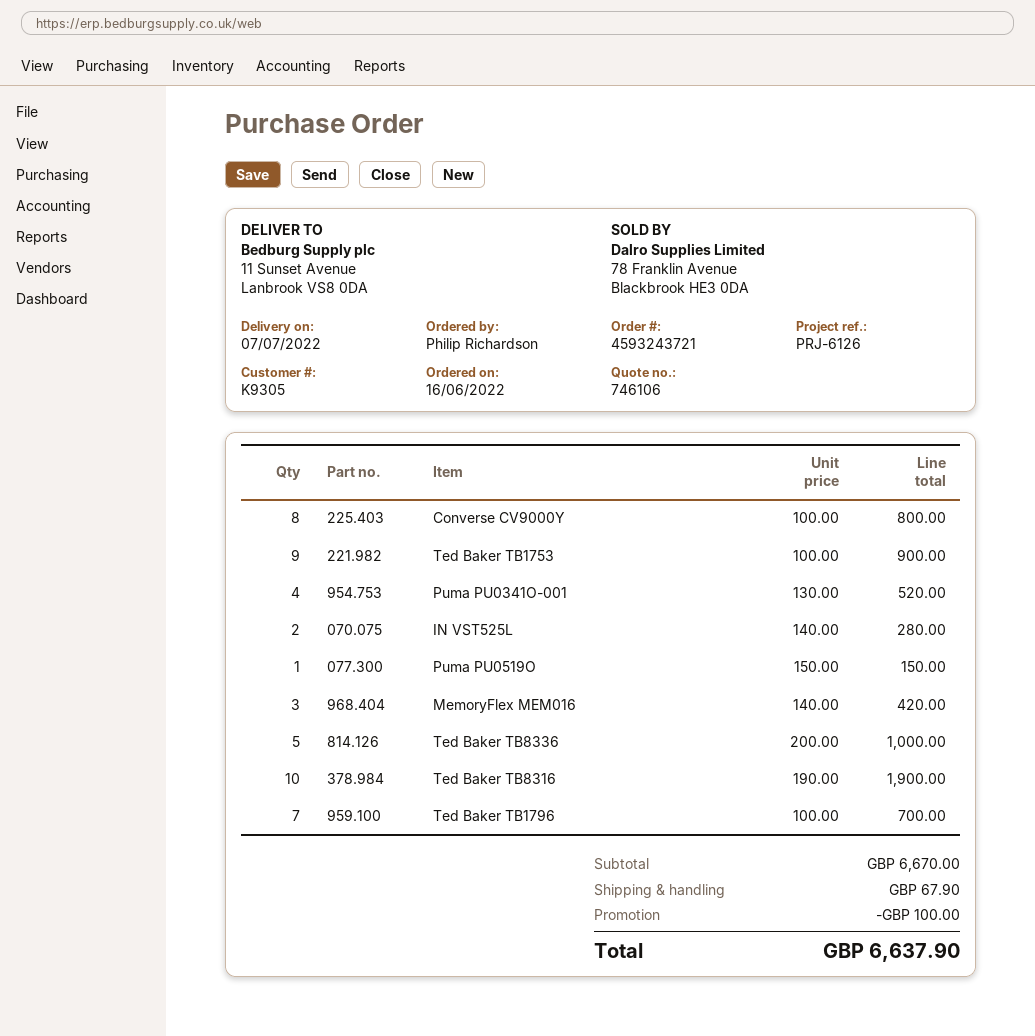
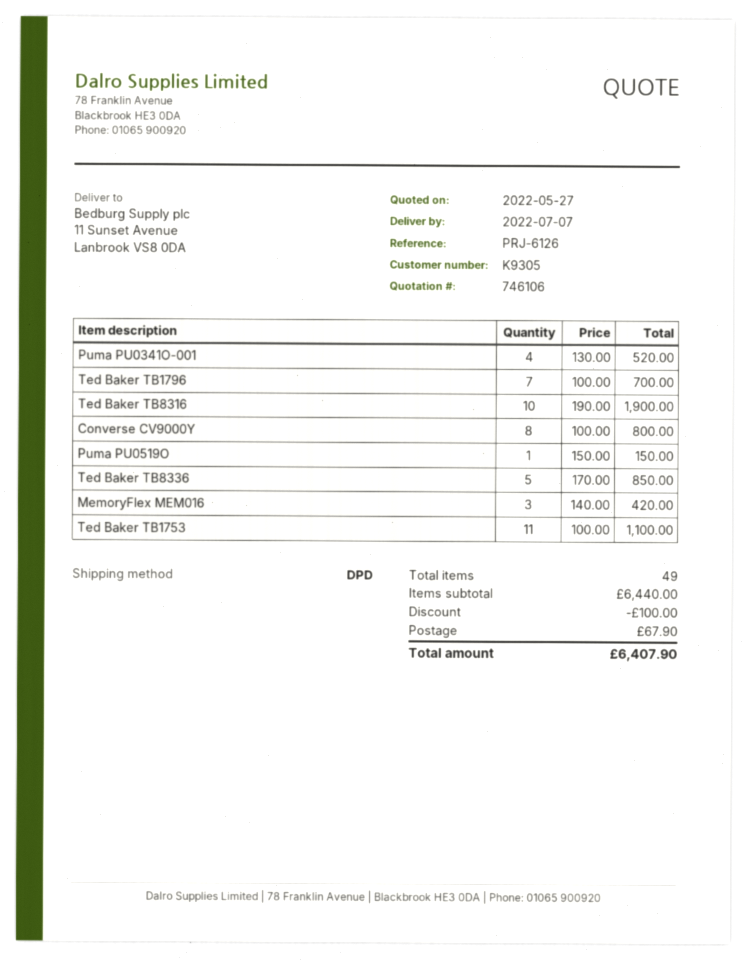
Ted Baker TB1753: 9 x 100.00 = 900.00 -> 11 x 100.00 = 1100.00
IN VST525L: 2 x 140.00 = 280.00 -> none
Ted Baker TB8336: 5 x 200.00 = 1000.00 -> 5 x 170.00 = 850.00
subtotal: 6670.00 -> 6440.00
total: 6637.90 -> 6407.90

